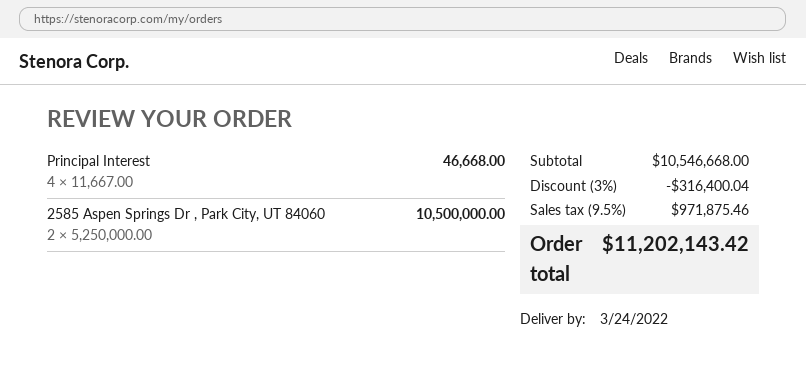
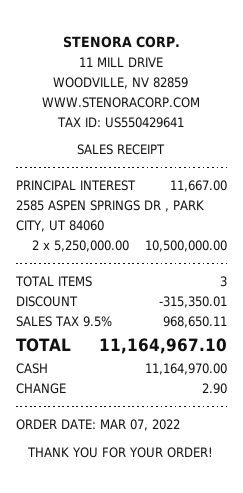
Principal Interest: 4 x 11667.00 = 46668.00 -> 1 x 11667.00 = 11667.00
discount: 316400.04 -> 315350.01
tax: 9.5% = 971875.46 -> 9.5% = 968650.11
total: 11202143.42 -> 11164967.10

